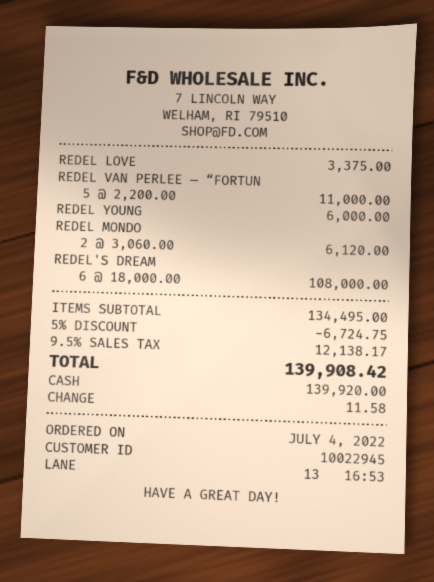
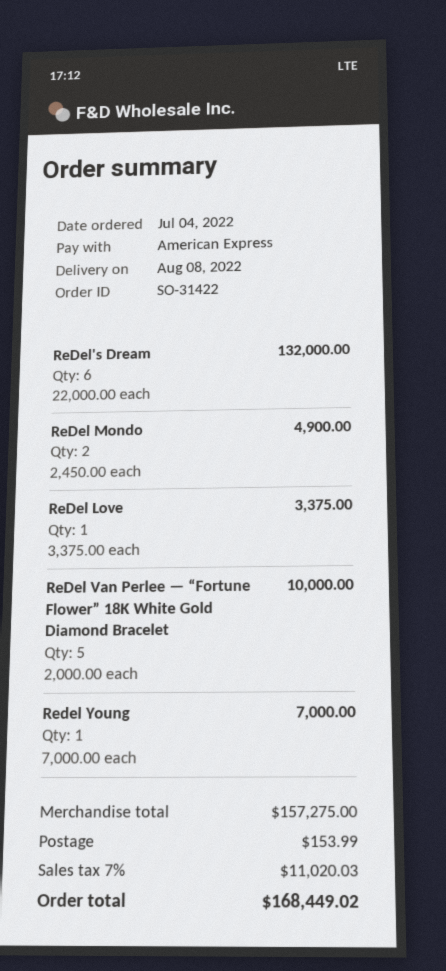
payment method: cash -> American Express
REDEL VAN PERLEE — “FORTUN: 5 x 2200.00 = 11000.00 -> 5 x 2000.00 = 10000.00
REDEL YOUNG: 1 x 6000.00 = 6000.00 -> 1 x 7000.00 = 7000.00
REDEL MONDO: 2 x 3060.00 = 6120.00 -> 2 x 2450.00 = 4900.00
REDEL'S DREAM: 6 x 18000.00 = 108000.00 -> 6 x 22000.00 = 132000.00
subtotal: 134495.00 -> 157275.00
discount: 5% = 6724.75 -> none
shipping: none -> 153.99
tax: 9.5% = 12138.17 -> 7% = 11020.03
total: 139908.42 -> 168449.02

